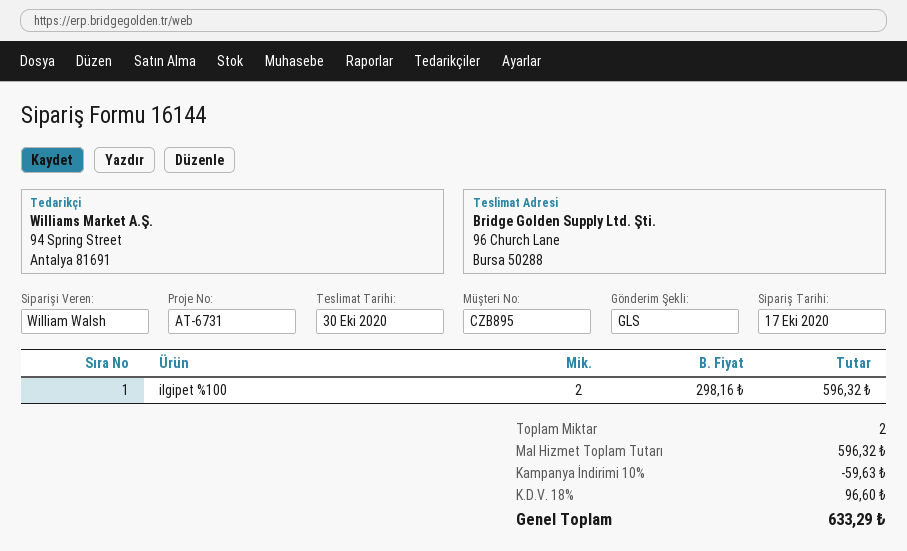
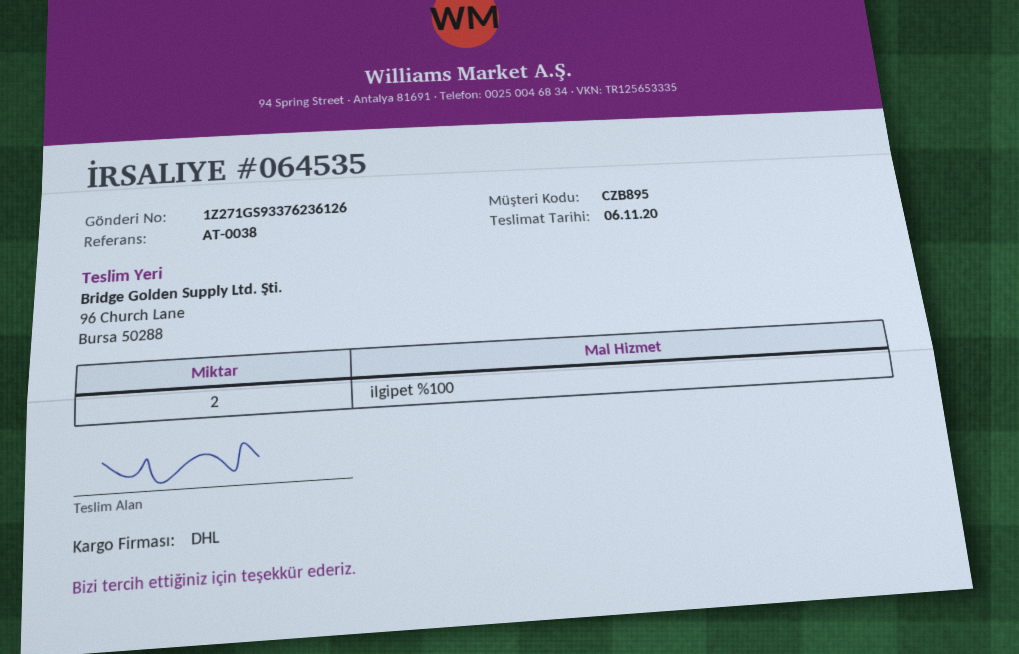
delivery date: 2020-10-30 -> 2020-11-06
reference: AT-6731 -> AT-0038
shipping method: GLS -> DHL

